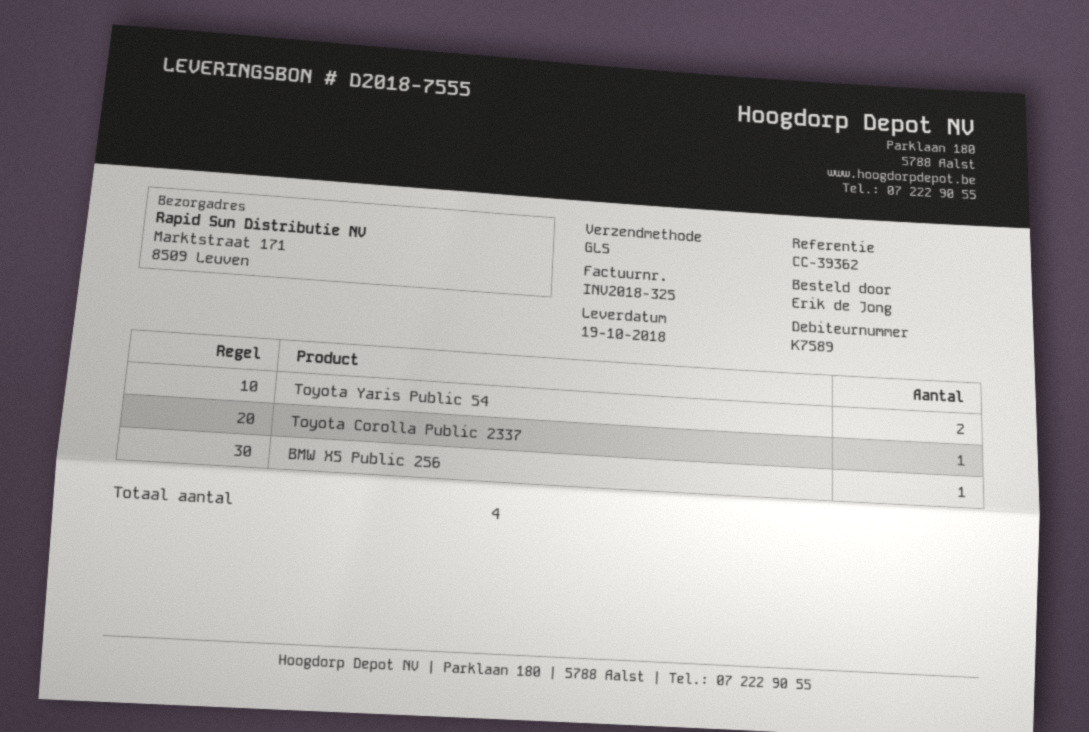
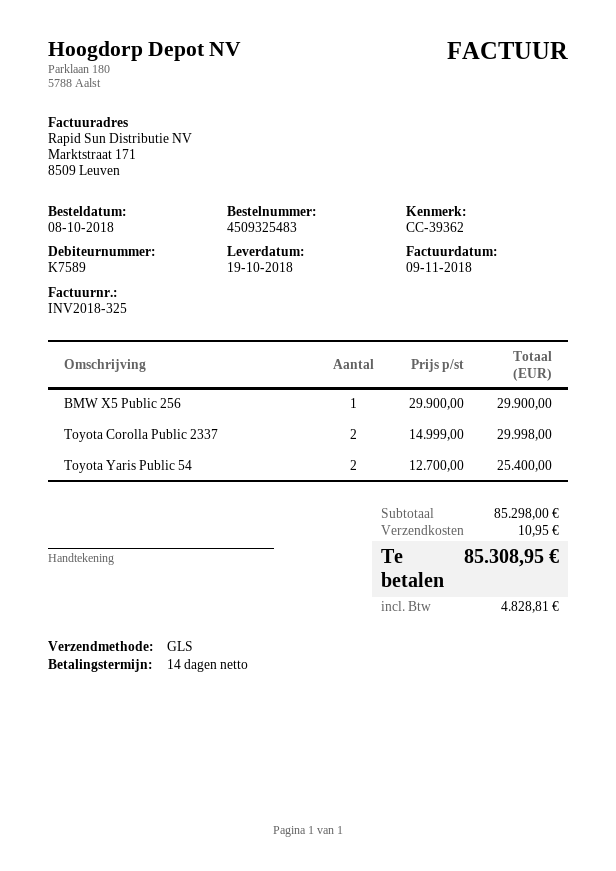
Toyota Corolla Public 2337: 1 -> 2

